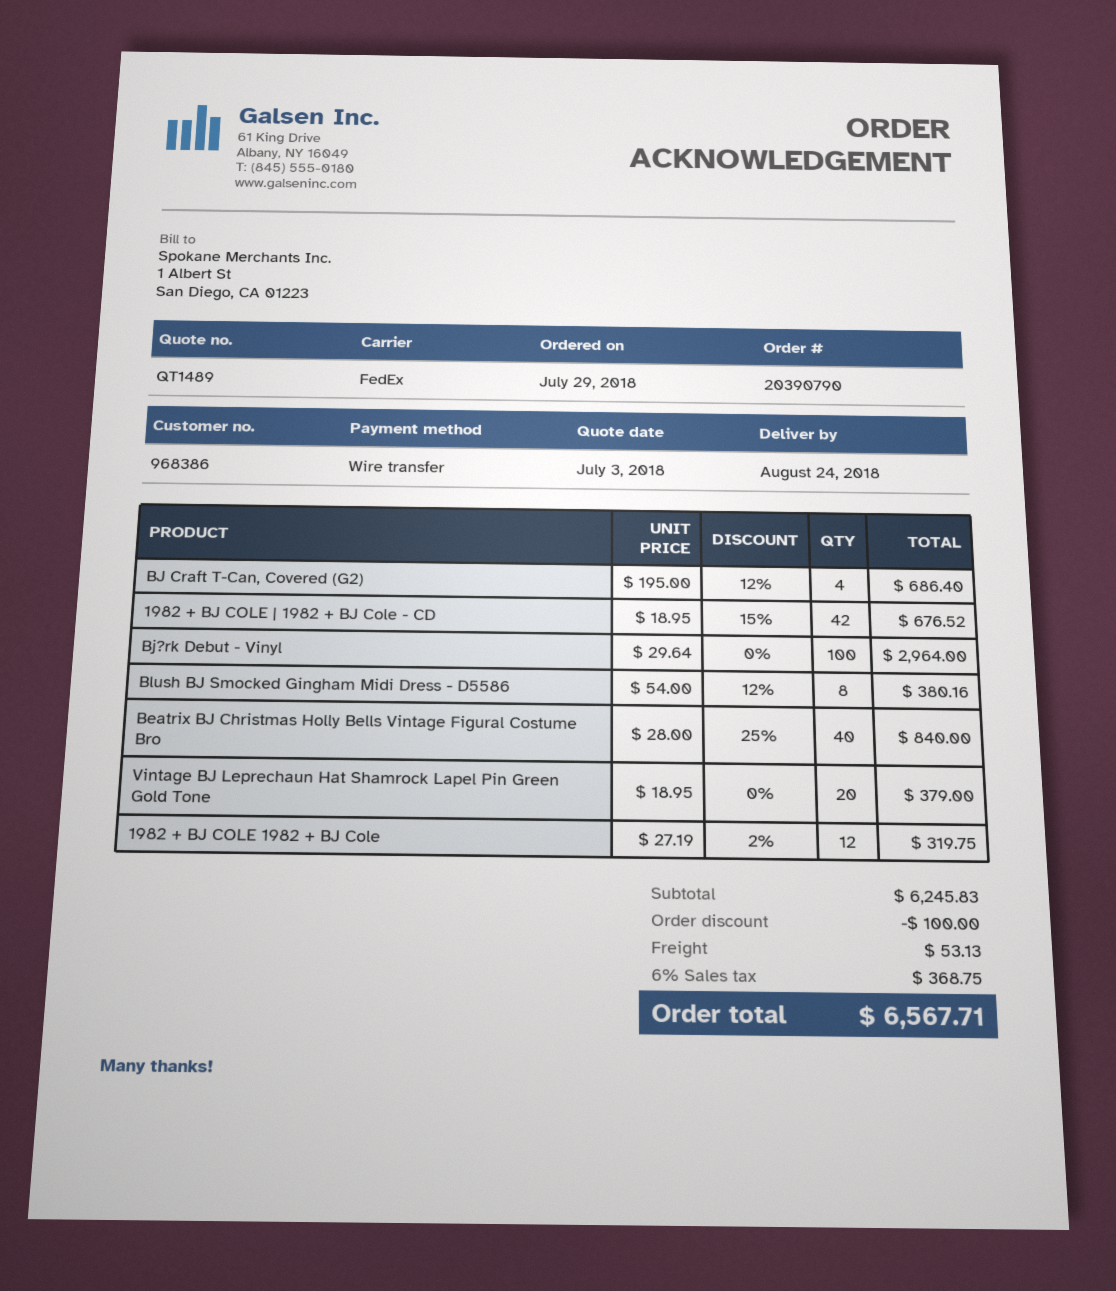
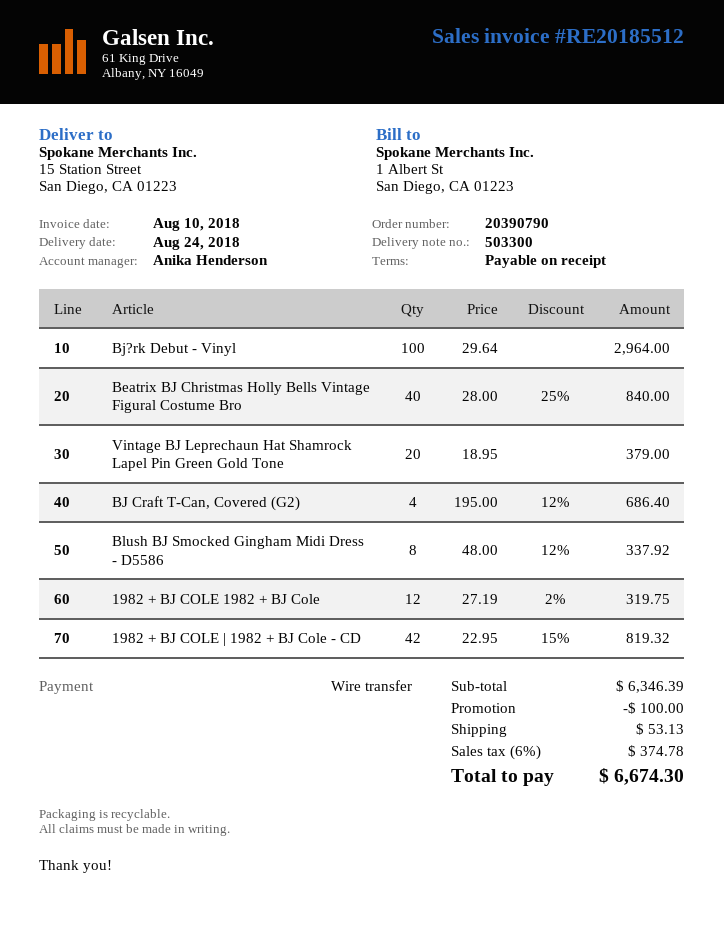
1982 + BJ COLE | 1982 + BJ Cole - CD: 42 x 18.95 - 15% = 676.52 -> 42 x 22.95 - 15% = 819.32
Blush BJ Smocked Gingham Midi Dress - D5586: 8 x 54.00 - 12% = 380.16 -> 8 x 48.00 - 12% = 337.92
subtotal: 6245.83 -> 6346.39
tax: 6% = 368.75 -> 6% = 374.78
total: 6567.71 -> 6674.30

